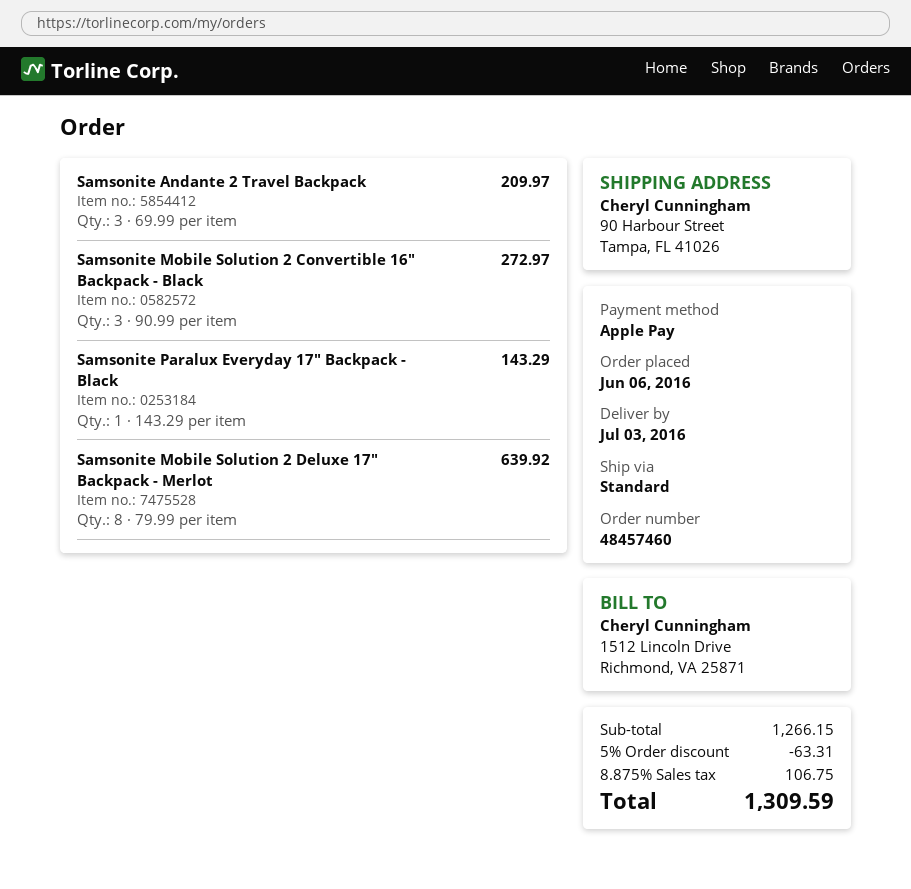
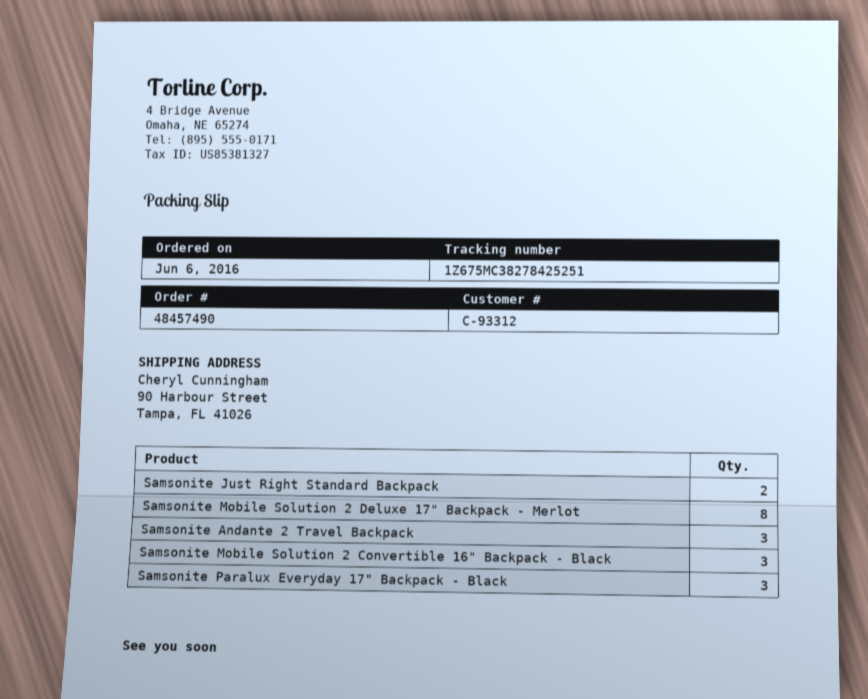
order number: 48457460 -> 48457490
Samsonite Paralux Everyday 17" Backpack - Black: 1 -> 3
Samsonite Just Right Standard Backpack: none -> 2

